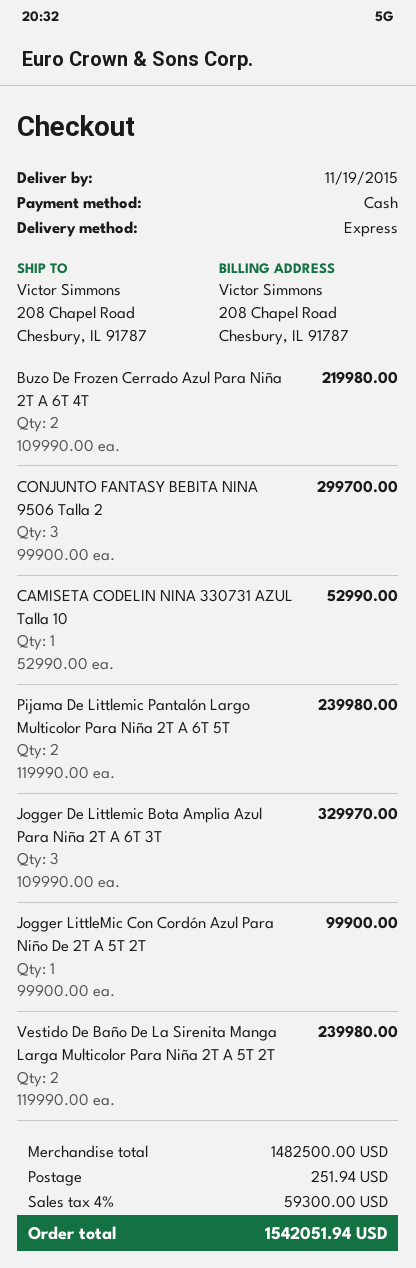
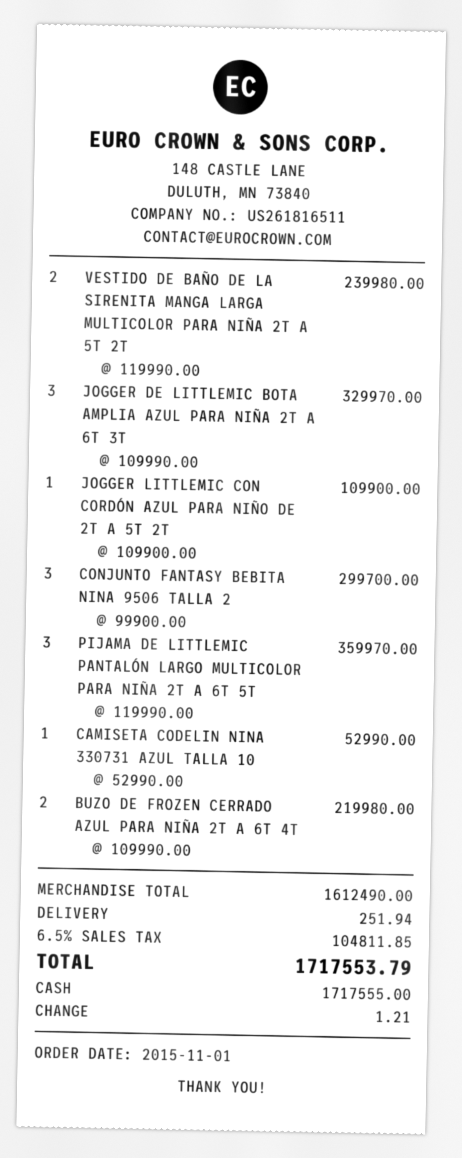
Pijama De Littlemic Pantalón Largo Multicolor Para Niña 2T A 6T 5T: 2 x 119990.00 = 239980.00 -> 3 x 119990.00 = 359970.00
Jogger LittleMic Con Cordón Azul Para Niño De 2T A 5T 2T: 1 x 99900.00 = 99900.00 -> 1 x 109900.00 = 109900.00
subtotal: 1482500.00 -> 1612490.00
tax: 4% = 59300.00 -> 6.5% = 104811.85
total: 1542051.94 -> 1717553.79

